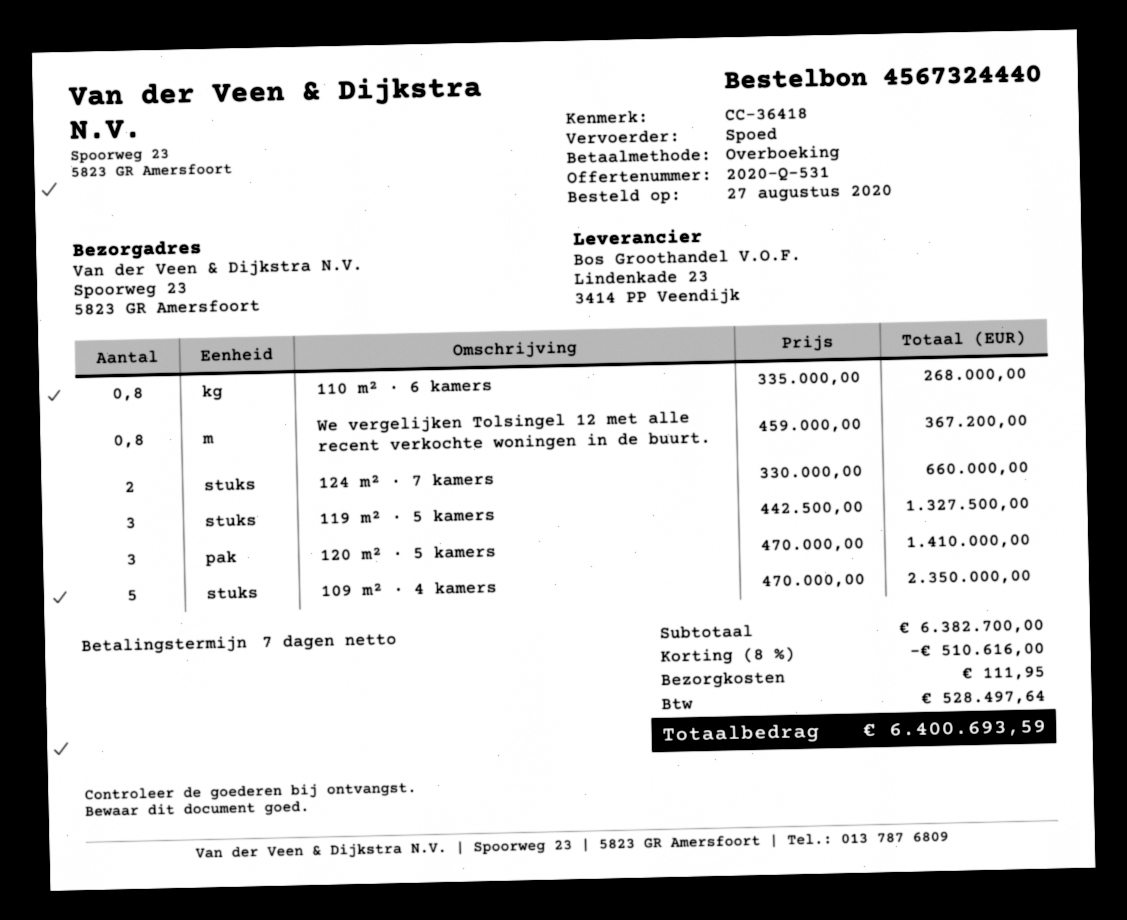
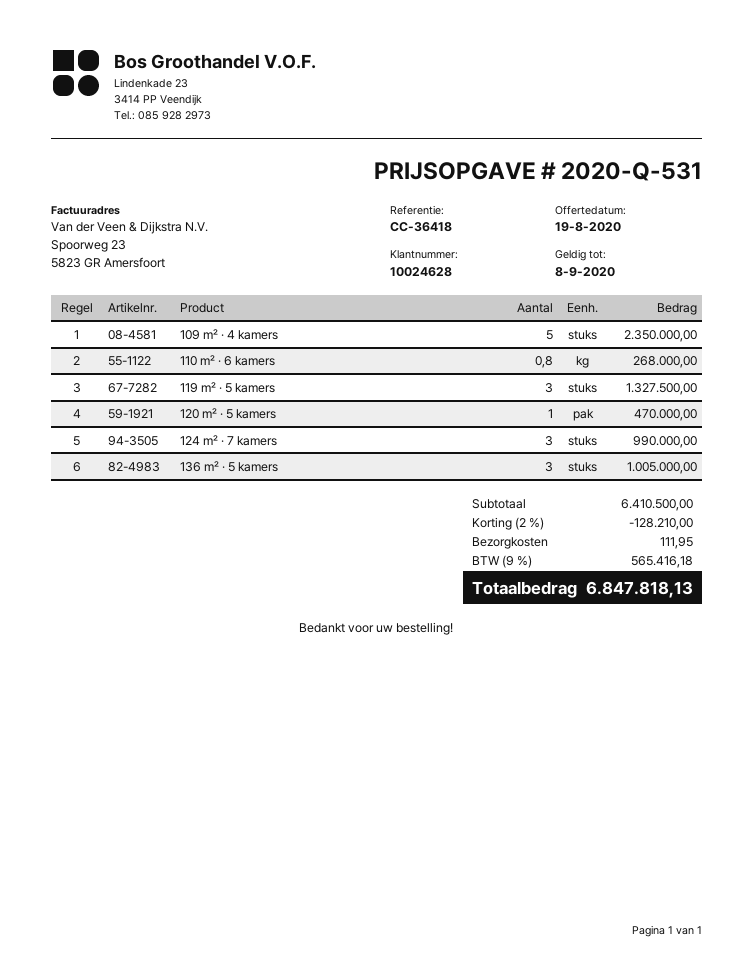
We vergelijken Tolsingel 12 met alle recent verkochte woningen in de buurt.: 0.8 for 367200.00 -> none
124 m² · 7 kamers: 2 for 660000.00 -> 3 for 990000.00
120 m² · 5 kamers: 3 for 1410000.00 -> 1 for 470000.00
136 m² · 5 kamers: none -> 3 for 1005000.00
subtotal: 6382700.00 -> 6410500.00
discount: 8% = 510616.00 -> 2% = 128210.00
tax: 528497.64 -> 565416.18
total: 6400693.59 -> 6847818.13

